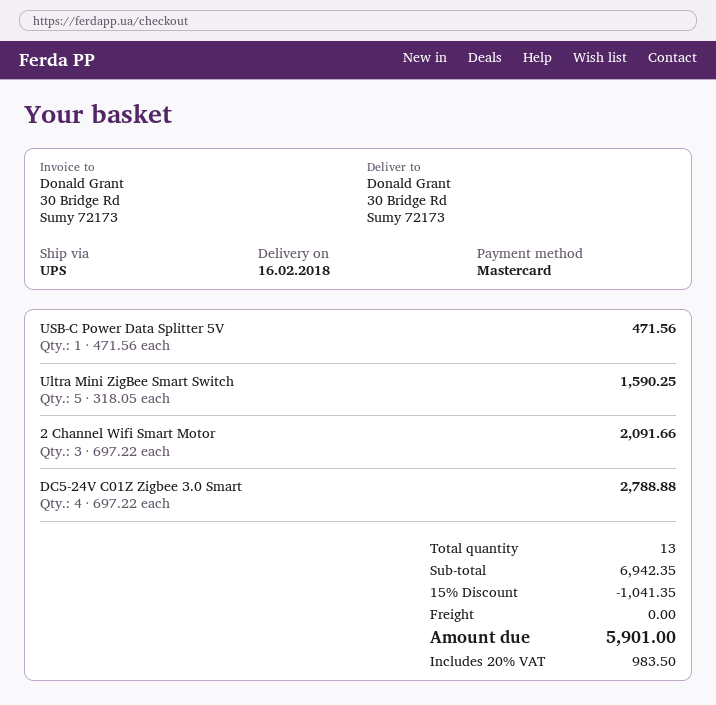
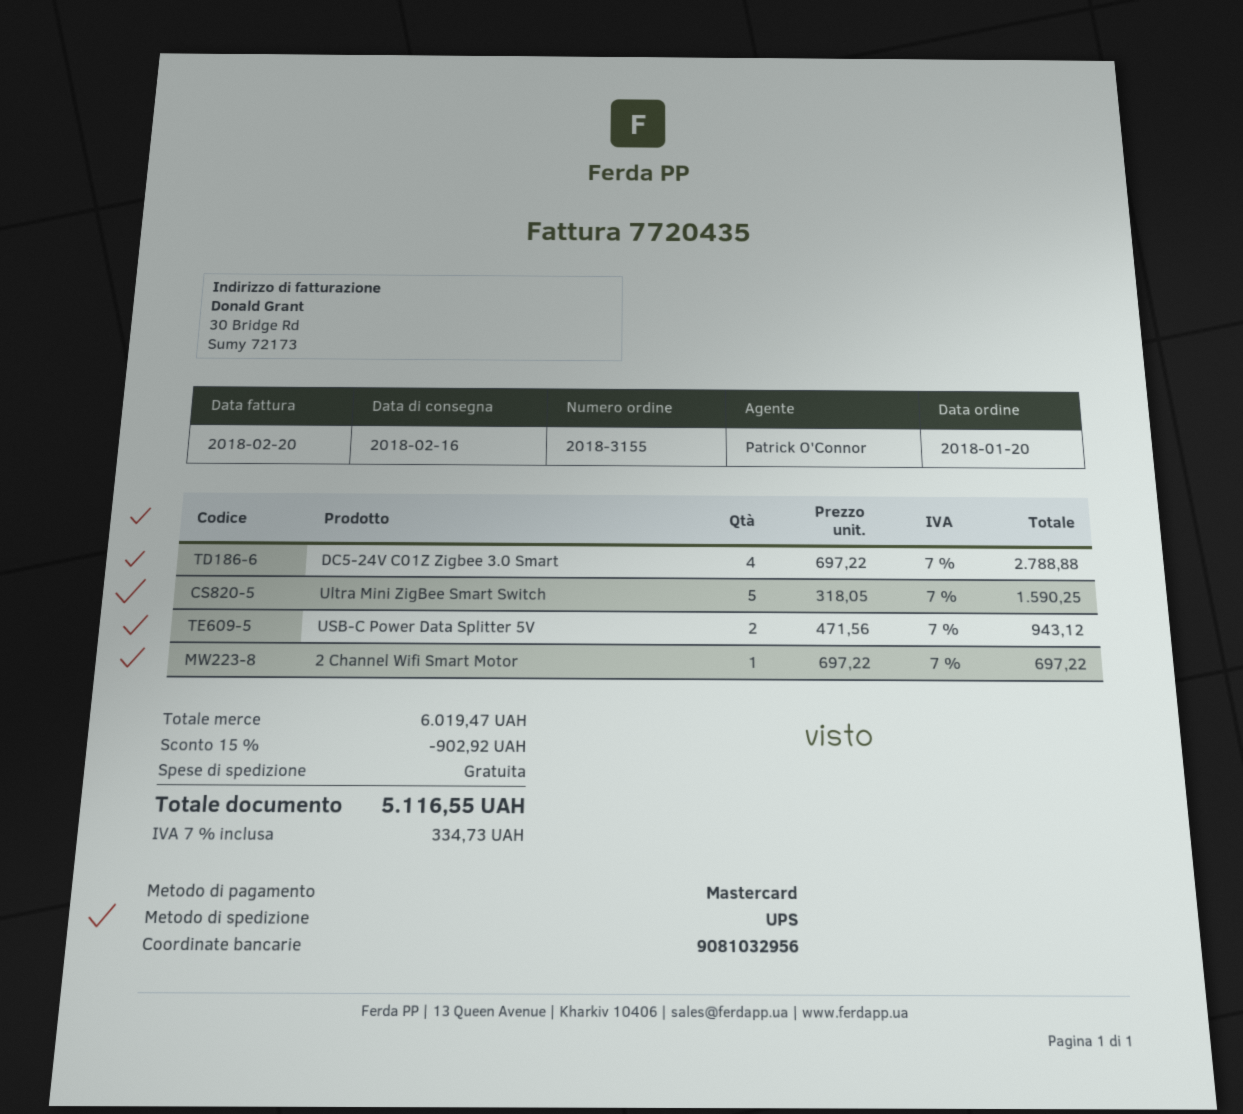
USB-C Power Data Splitter 5V: 1 x 471.56 = 471.56 -> 2 x 471.56 = 943.12
2 Channel Wifi Smart Motor: 3 x 697.22 = 2091.66 -> 1 x 697.22 = 697.22
subtotal: 6942.35 -> 6019.47
discount: 15% = 1041.35 -> 15% = 902.92
tax: 20% = 983.50 -> 7% = 334.73
total: 5901.00 -> 5116.55

